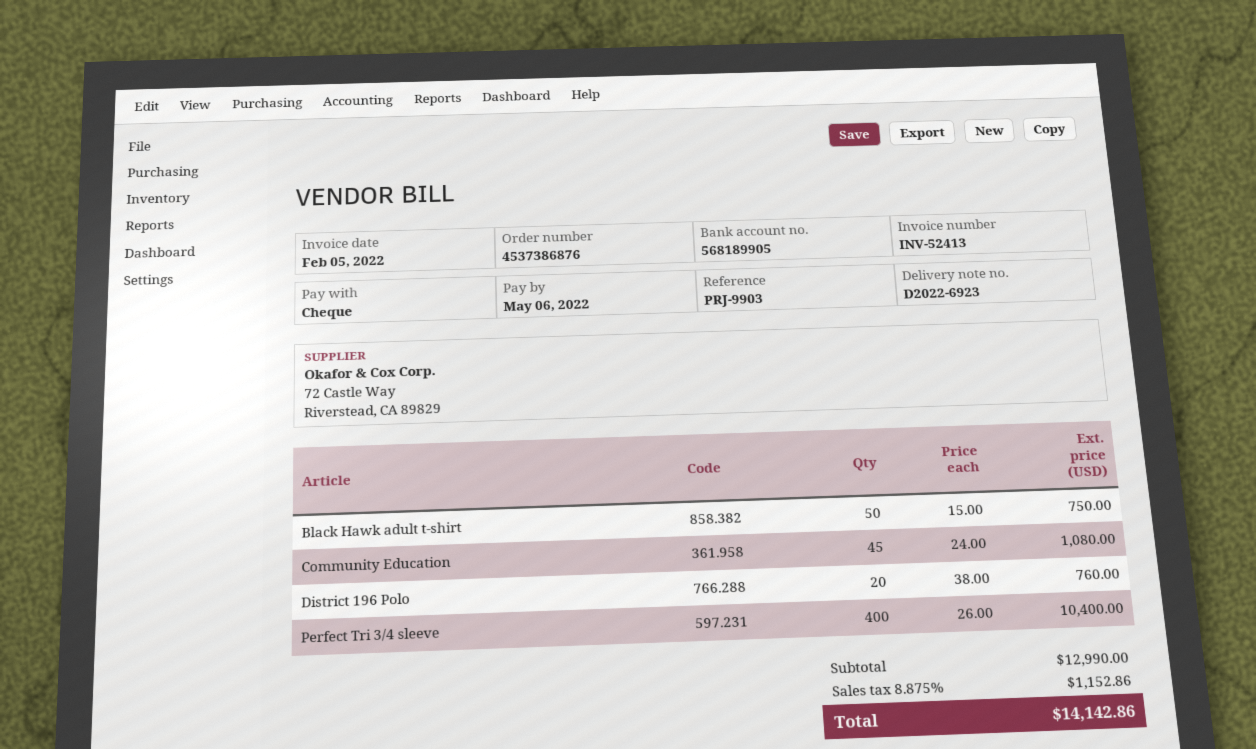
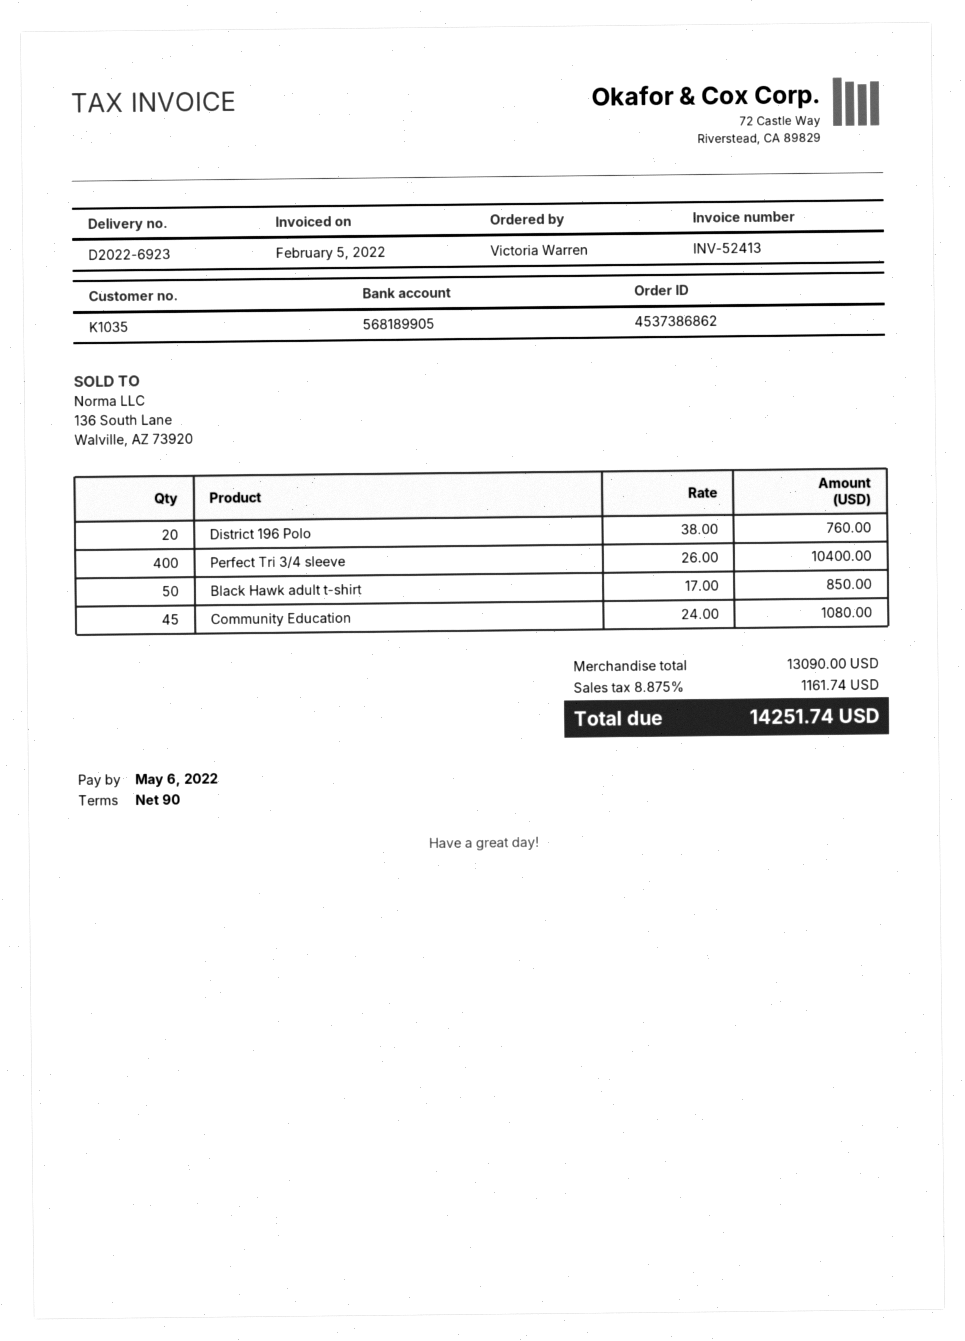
order number: 4537386876 -> 4537386862
Black Hawk adult t-shirt: 50 x 15.00 = 750.00 -> 50 x 17.00 = 850.00
subtotal: 12990.00 -> 13090.00
tax: 8.875% = 1152.86 -> 8.875% = 1161.74
total: 14142.86 -> 14251.74

